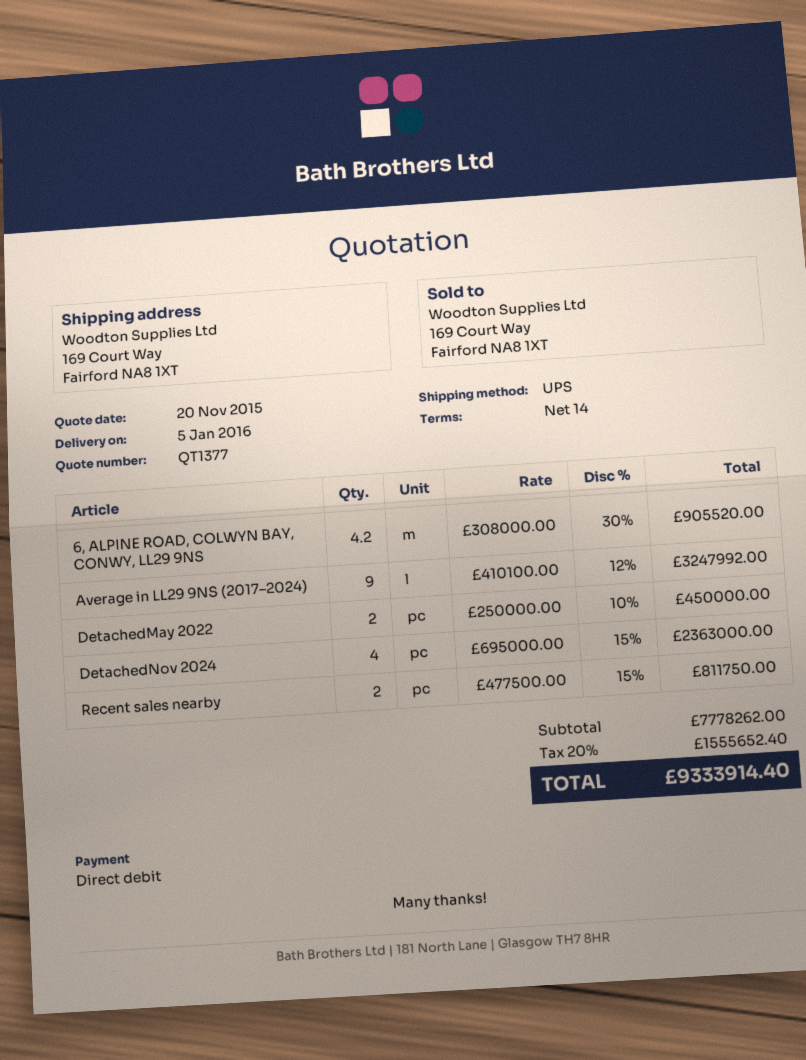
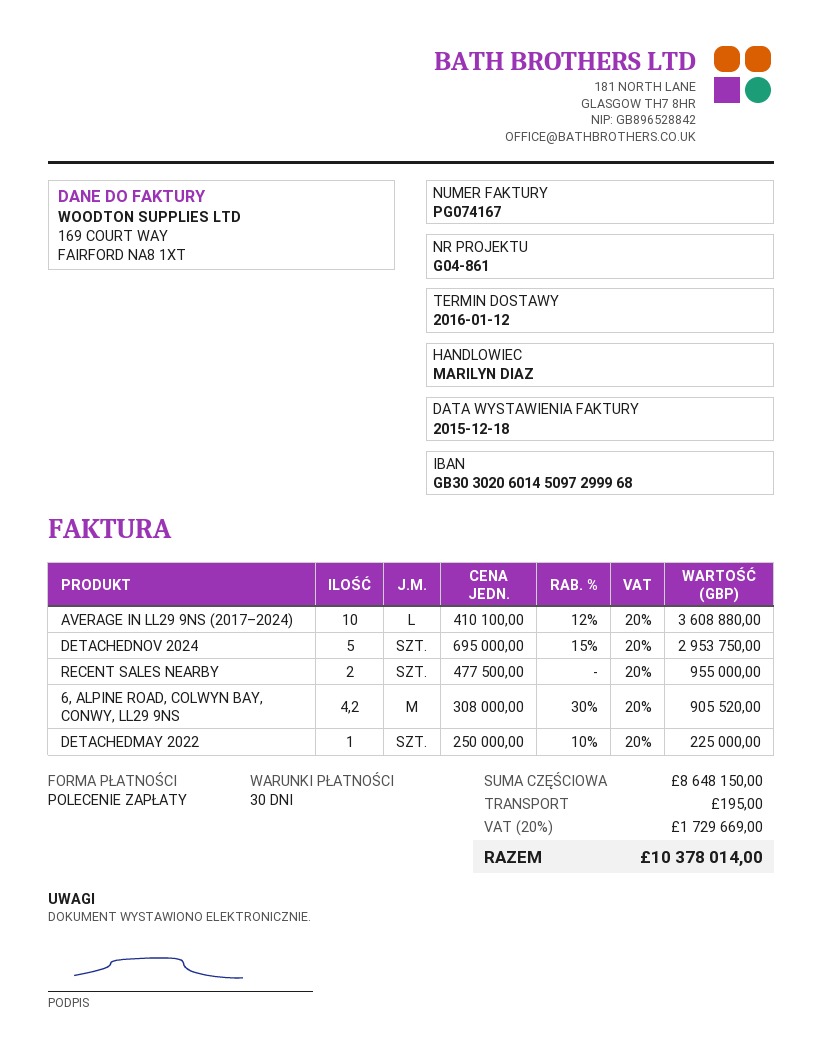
delivery date: 2016-01-05 -> 2016-01-12
payment terms: 14 days -> 30 days
Average in LL29 9NS (2017–2024): 9 x 410100.00 - 12% = 3247992.00 -> 10 x 410100.00 - 12% = 3608880.00
DetachedMay 2022: 2 x 250000.00 - 10% = 450000.00 -> 1 x 250000.00 - 10% = 225000.00
DetachedNov 2024: 4 x 695000.00 - 15% = 2363000.00 -> 5 x 695000.00 - 15% = 2953750.00
Recent sales nearby: 2 x 477500.00 - 15% = 811750.00 -> 2 x 477500.00 = 955000.00
subtotal: 7778262.00 -> 8648150.00
shipping: none -> 195.00
tax: 20% = 1555652.40 -> 20% = 1729669.00
total: 9333914.40 -> 10378014.00

